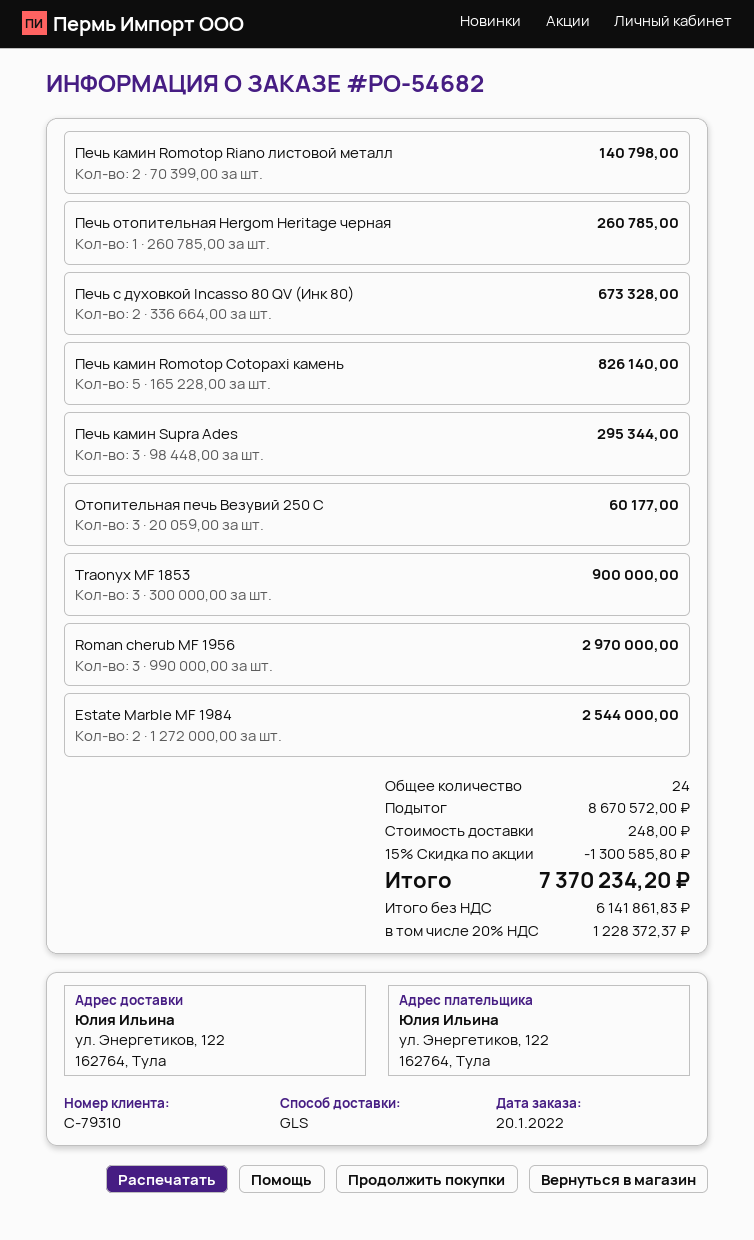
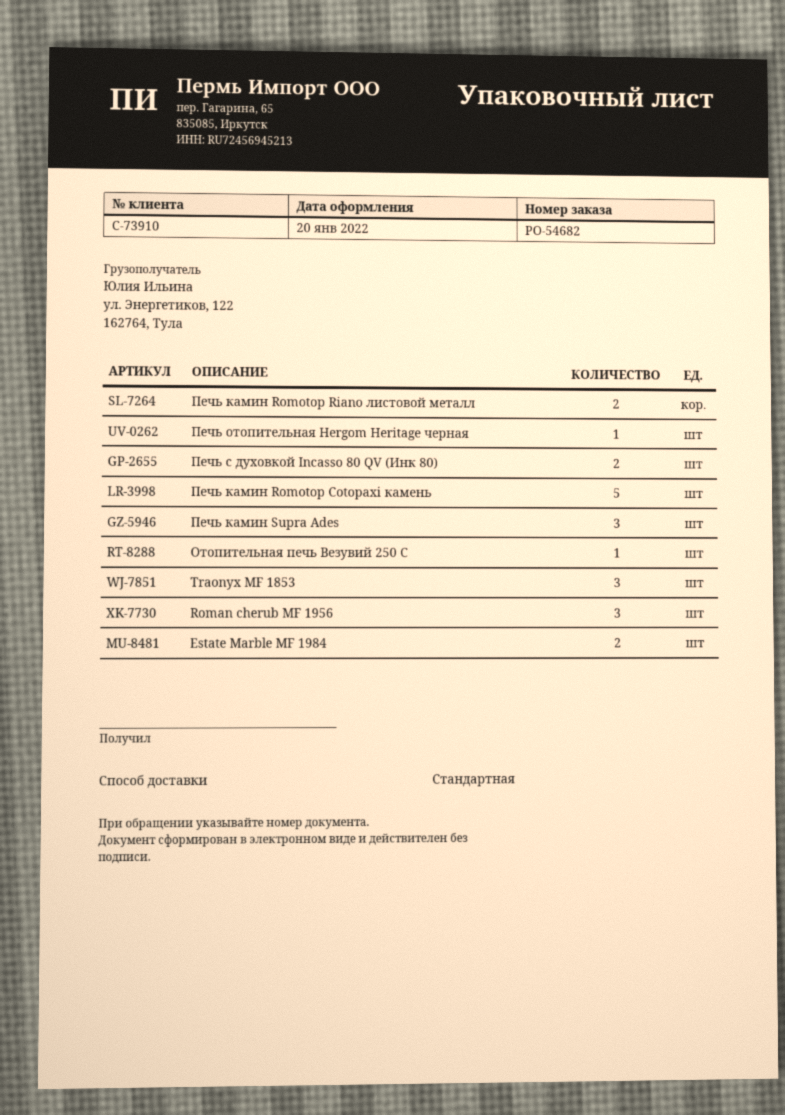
customer number: C-79310 -> C-73910
shipping method: GLS -> standard
Отопительная печь Везувий 250 С: 3 -> 1

